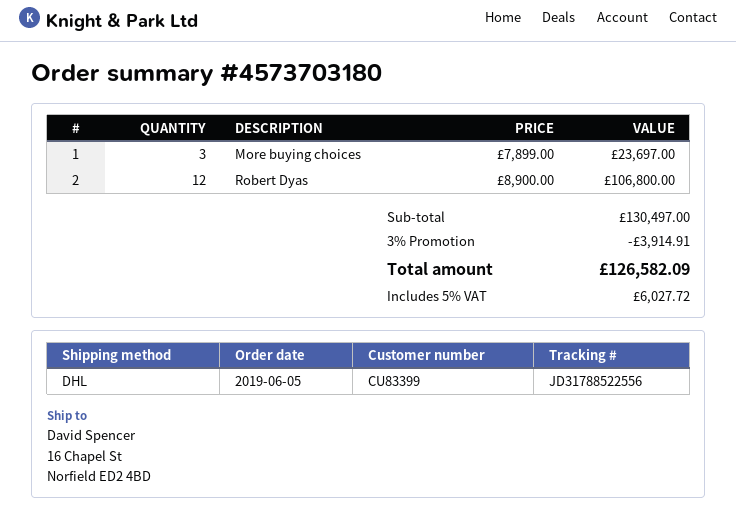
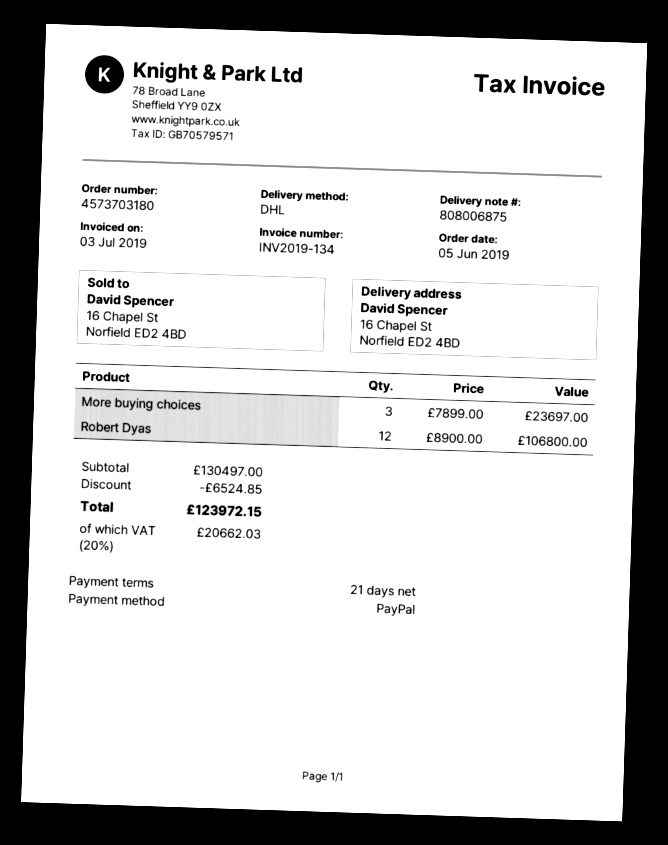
discount: 3914.91 -> 6524.85
tax: 5% = 6027.72 -> 20% = 20662.03
total: 126582.09 -> 123972.15

